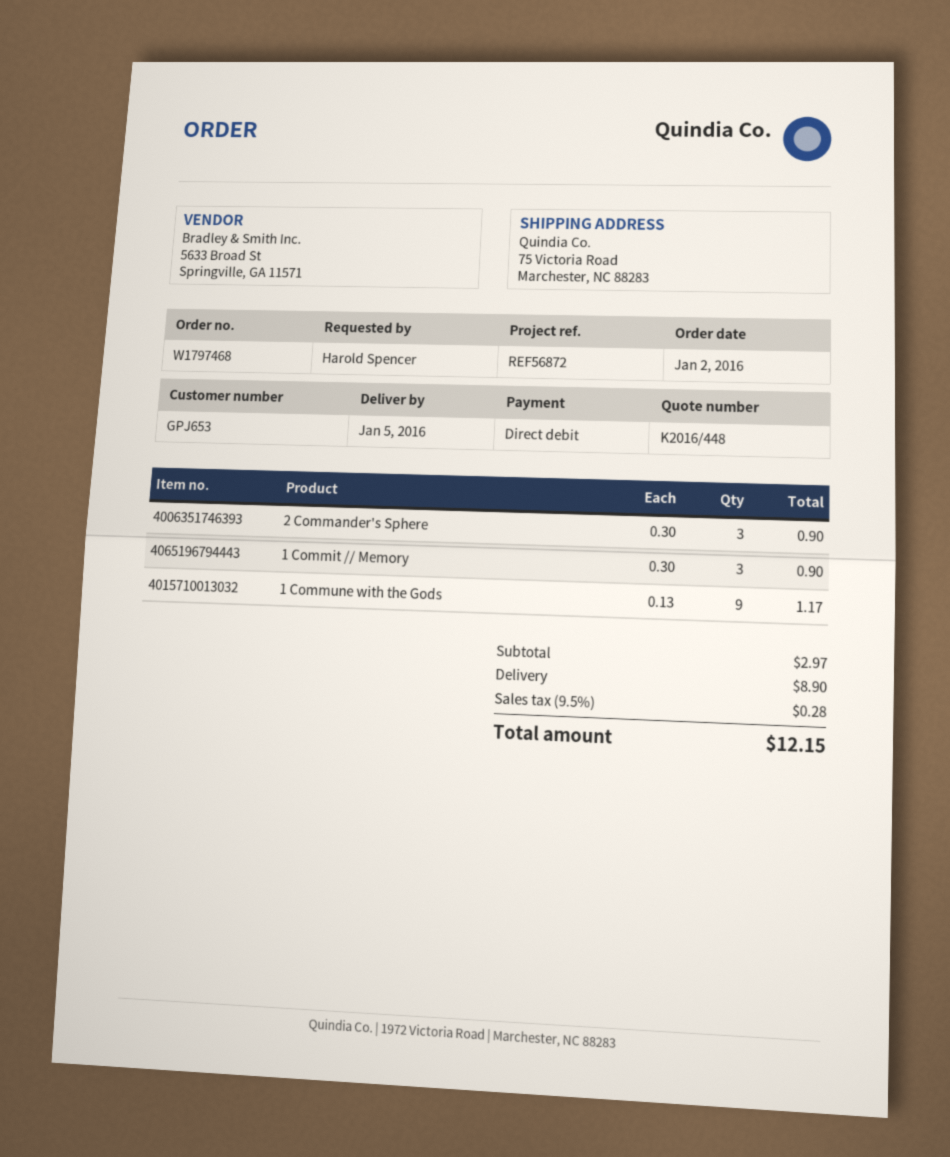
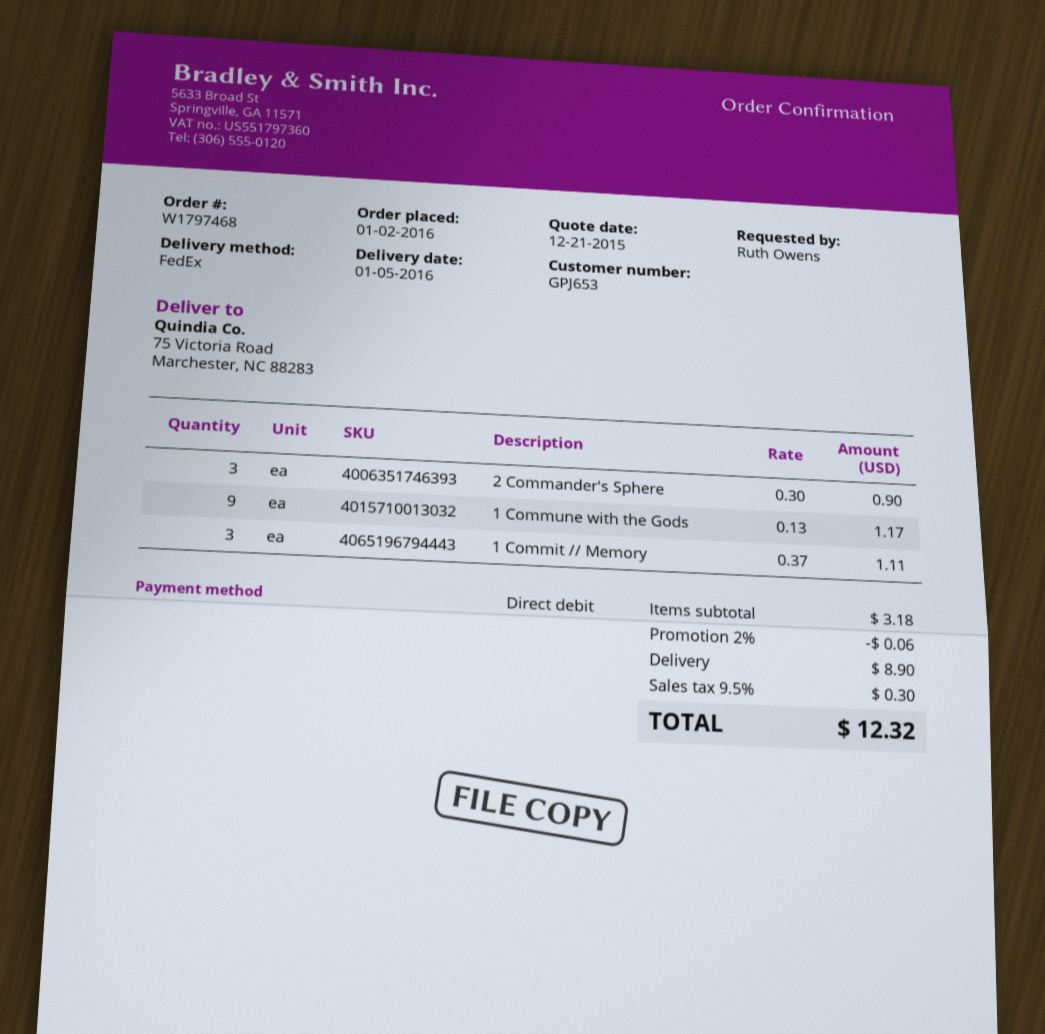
ordered by: Harold Spencer -> Ruth Owens
1 Commit // Memory: 3 x 0.30 = 0.90 -> 3 x 0.37 = 1.11
subtotal: 2.97 -> 3.18
discount: none -> 2% = 0.06
tax: 9.5% = 0.28 -> 9.5% = 0.30
total: 12.15 -> 12.32

